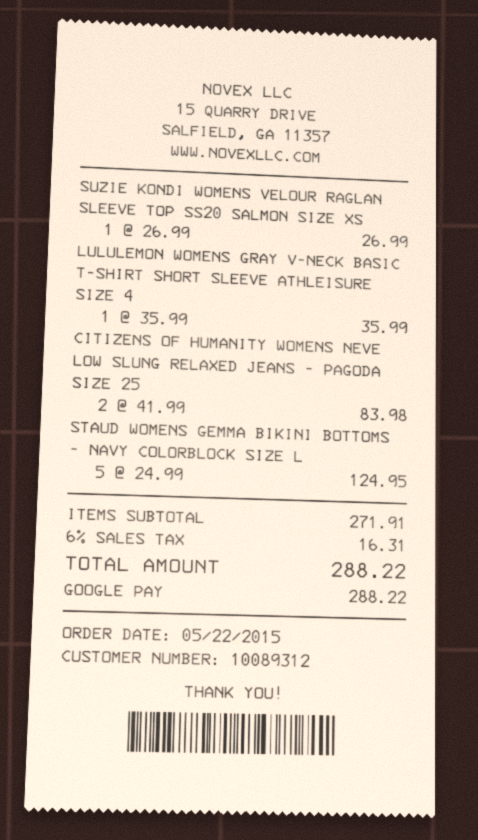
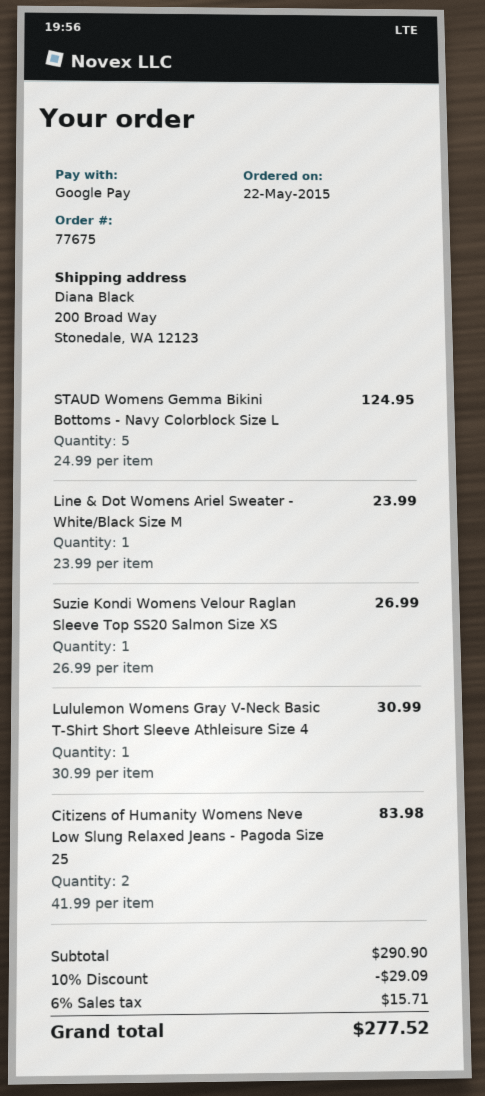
LULULEMON WOMENS GRAY V-NECK BASIC T-SHIRT SHORT SLEEVE ATHLEISURE SIZE 4: 1 x 35.99 = 35.99 -> 1 x 30.99 = 30.99
Line & Dot Womens Ariel Sweater - White/Black Size M: none -> 1 x 23.99 = 23.99
subtotal: 271.91 -> 290.90
discount: none -> 10% = 29.09
tax: 6% = 16.31 -> 6% = 15.71
total: 288.22 -> 277.52

